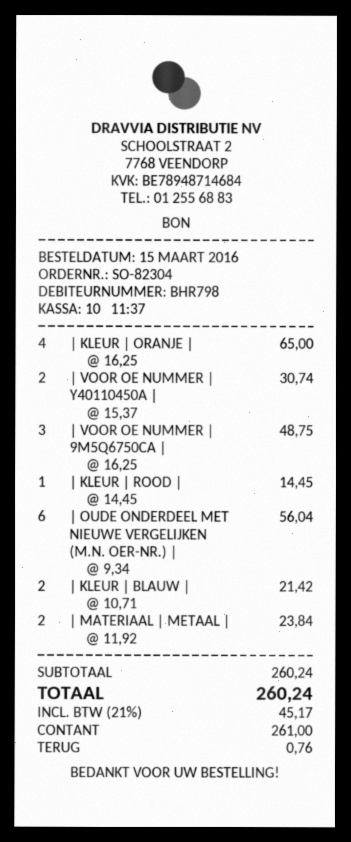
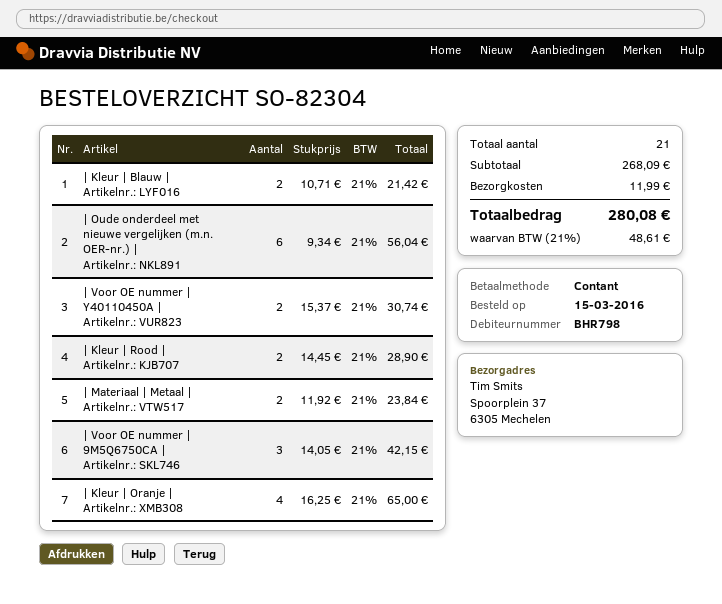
| VOOR OE NUMMER | 9M5Q6750CA |: 3 x 16.25 = 48.75 -> 3 x 14.05 = 42.15
| KLEUR | ROOD |: 1 x 14.45 = 14.45 -> 2 x 14.45 = 28.90
subtotal: 260.24 -> 268.09
shipping: none -> 11.99
tax: 21% = 45.17 -> 21% = 48.61
total: 260.24 -> 280.08

